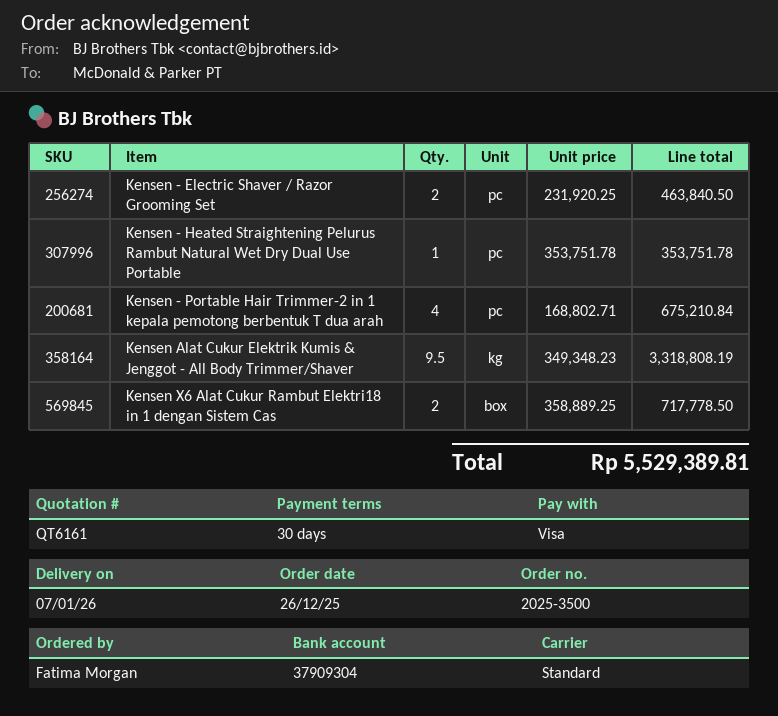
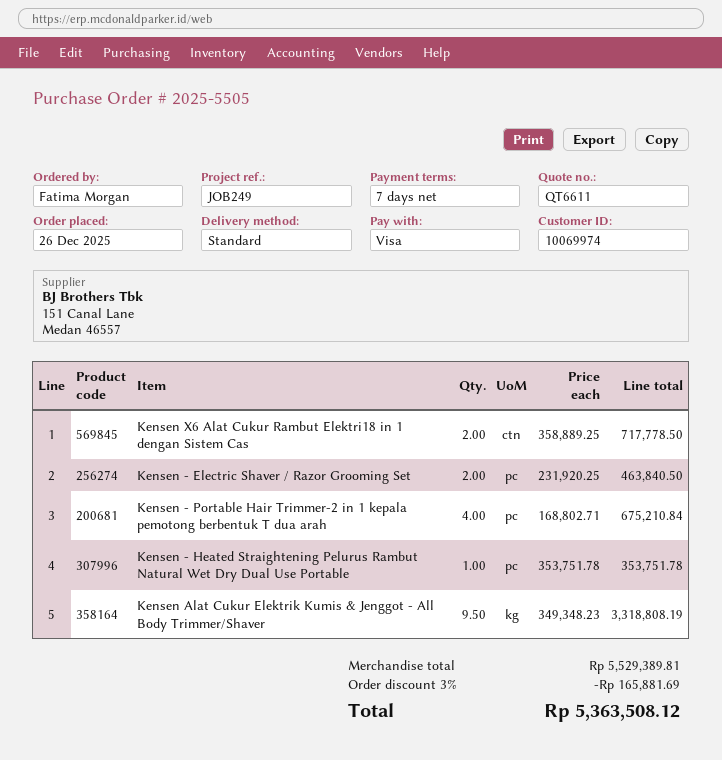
quote number: QT6161 -> QT6611
order number: 2025-3500 -> 2025-5505
payment terms: 30 days -> 7 days
discount: none -> 3% = 165881.69
total: 5529389.81 -> 5363508.12

